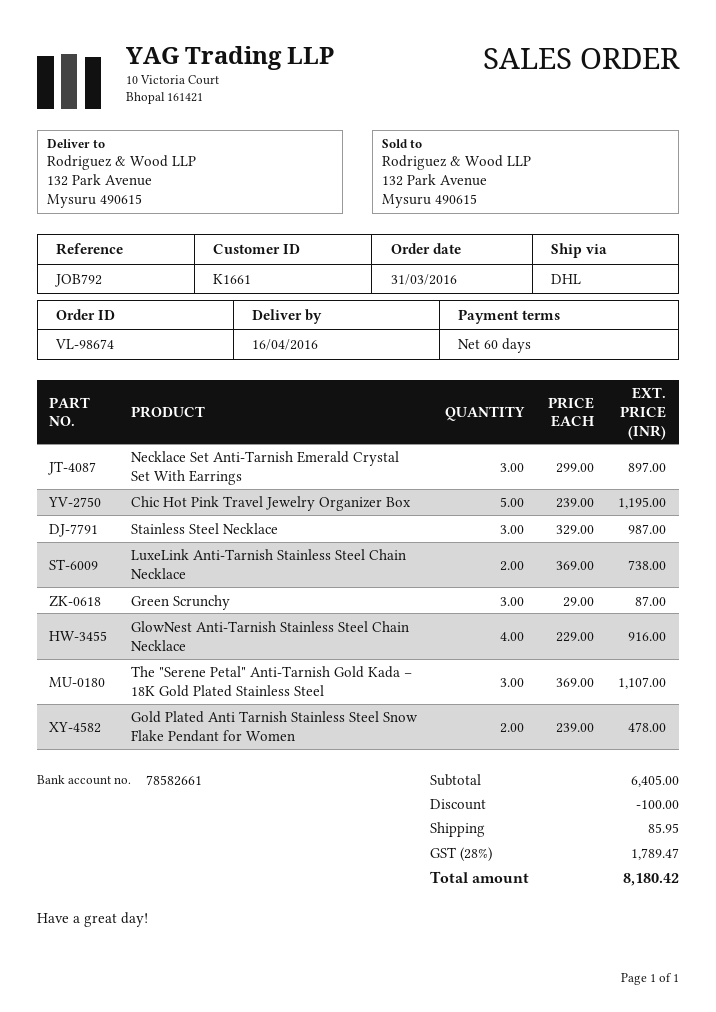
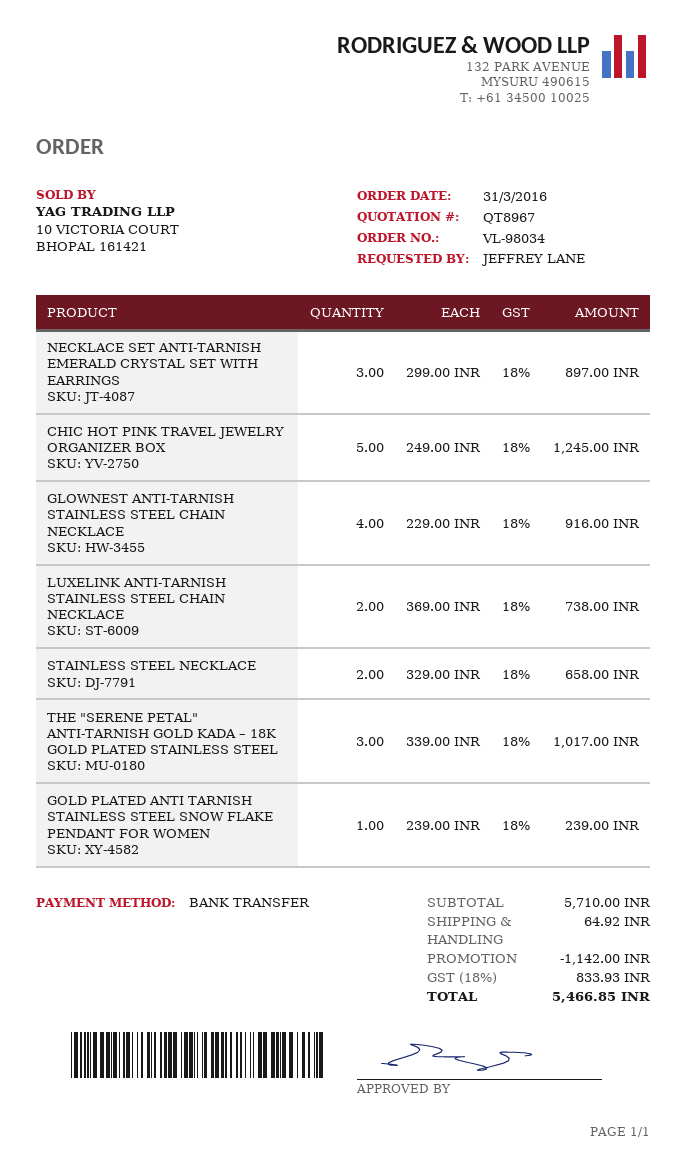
order number: VL-98674 -> VL-98034
Chic Hot Pink Travel Jewelry Organizer Box: 5 x 239.00 = 1195.00 -> 5 x 249.00 = 1245.00
Stainless Steel Necklace: 3 x 329.00 = 987.00 -> 2 x 329.00 = 658.00
Green Scrunchy: 3 x 29.00 = 87.00 -> none
The "Serene Petal" Anti-Tarnish Gold Kada – 18K Gold Plated Stainless Steel: 3 x 369.00 = 1107.00 -> 3 x 339.00 = 1017.00
Gold Plated Anti Tarnish Stainless Steel Snow Flake Pendant for Women: 2 x 239.00 = 478.00 -> 1 x 239.00 = 239.00
subtotal: 6405.00 -> 5710.00
discount: 100.00 -> 1142.00
shipping: 85.95 -> 64.92
tax: 28% = 1789.47 -> 18% = 833.93
total: 8180.42 -> 5466.85

